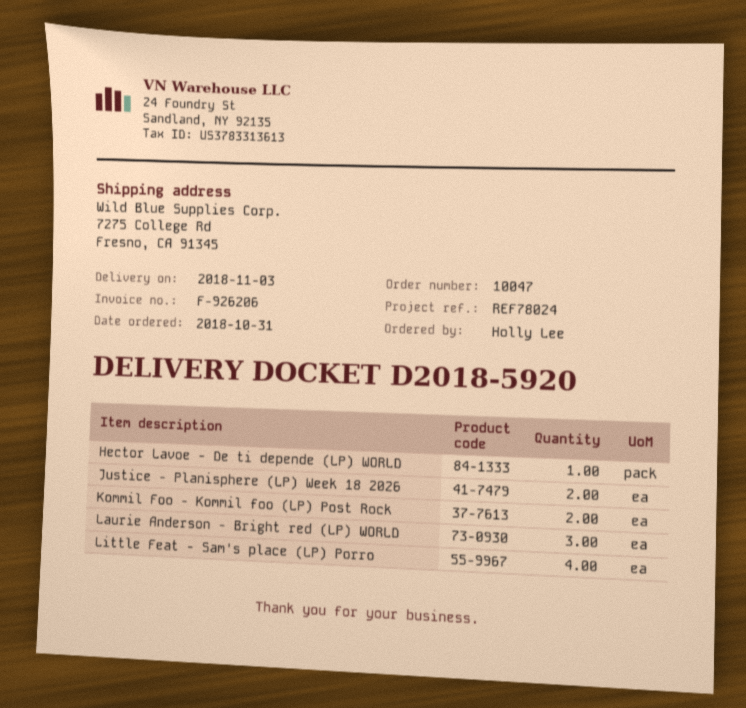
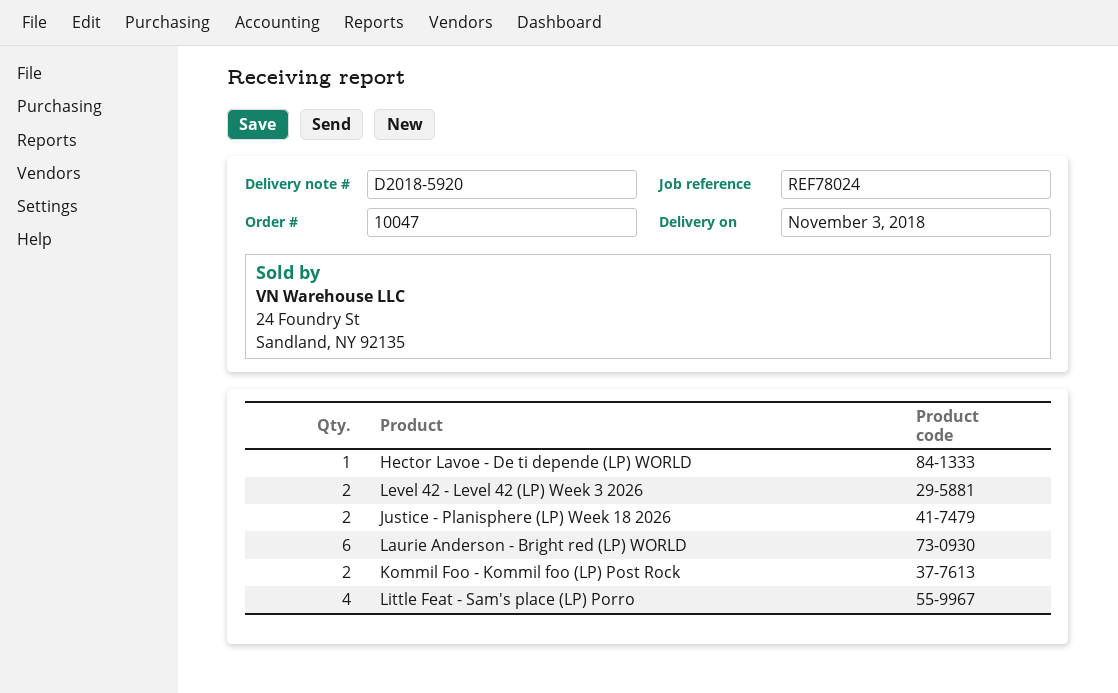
Laurie Anderson - Bright red (LP) WORLD: 3 -> 6
Level 42 - Level 42 (LP) Week 3 2026: none -> 2

